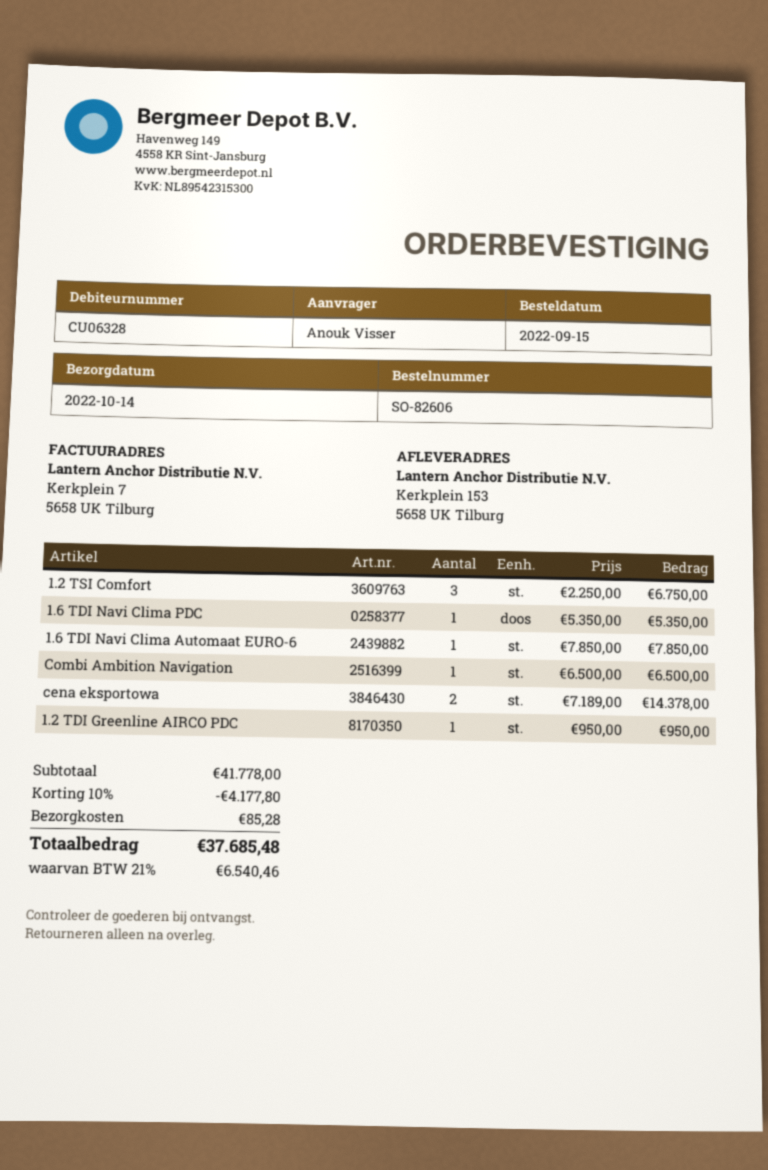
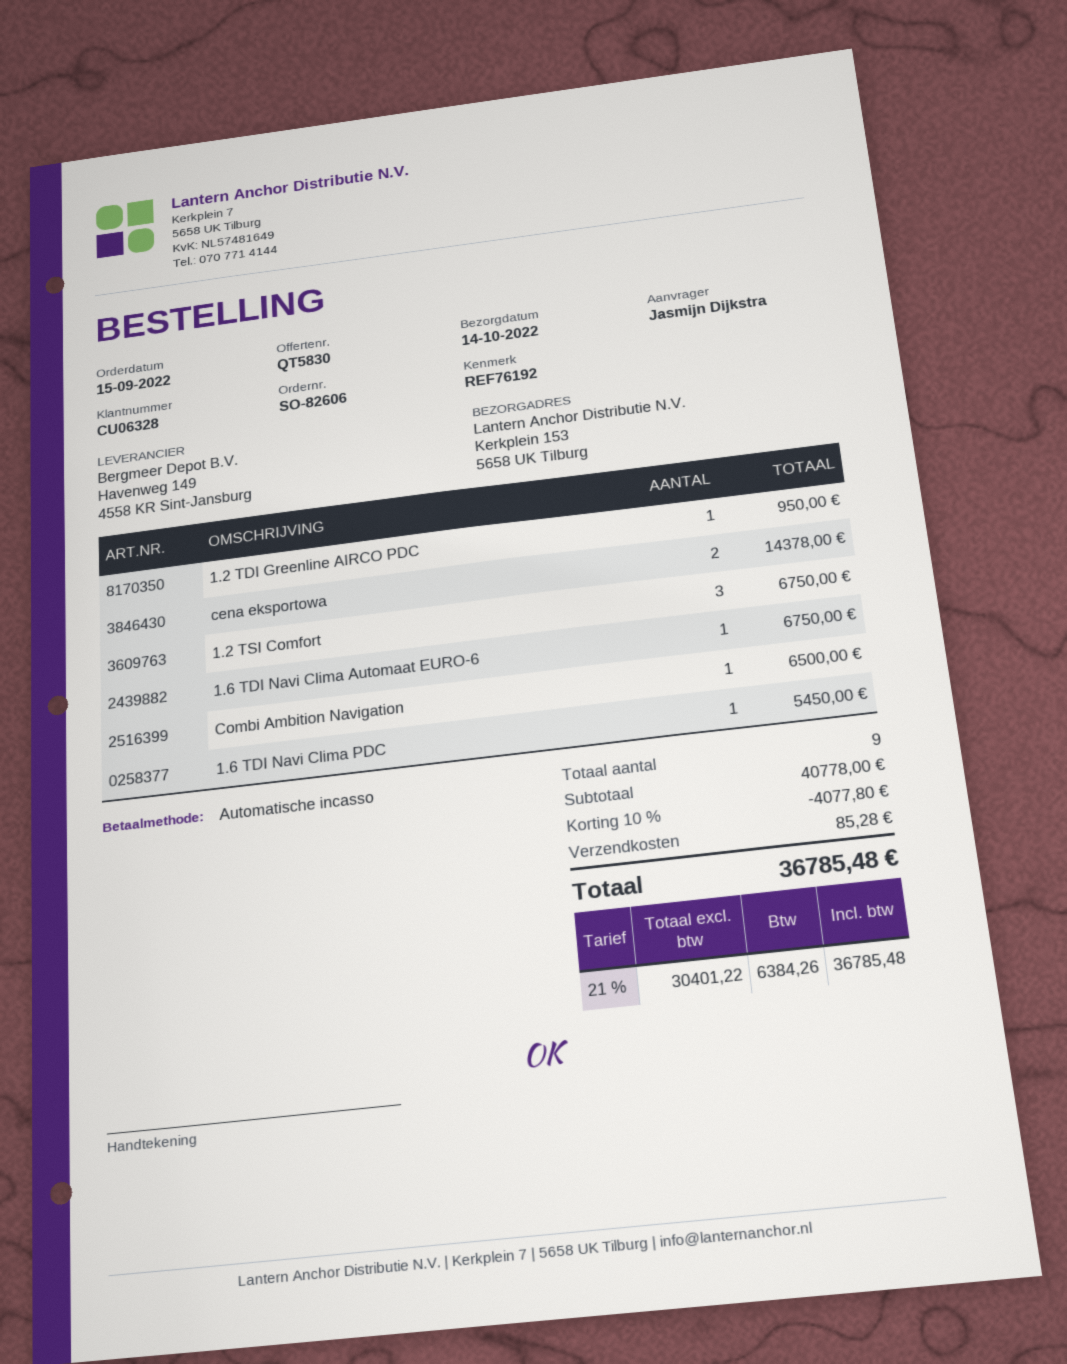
ordered by: Anouk Visser -> Jasmijn Dijkstra
1.6 TDI Navi Clima PDC: 1 for 5350.00 -> 1 for 5450.00
1.6 TDI Navi Clima Automaat EURO-6: 1 for 7850.00 -> 1 for 6750.00
subtotal: 41778.00 -> 40778.00
discount: 10% = 4177.80 -> 10% = 4077.80
tax: 21% = 6540.46 -> 21% = 6384.26
total: 37685.48 -> 36785.48

